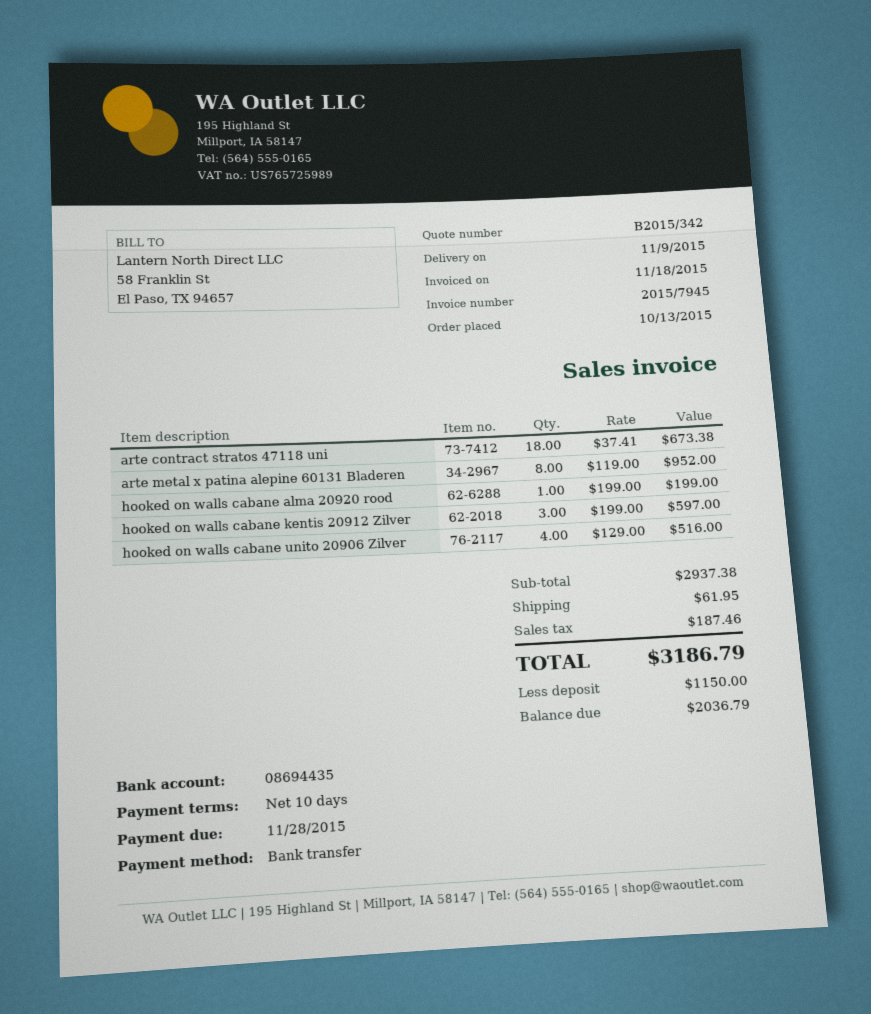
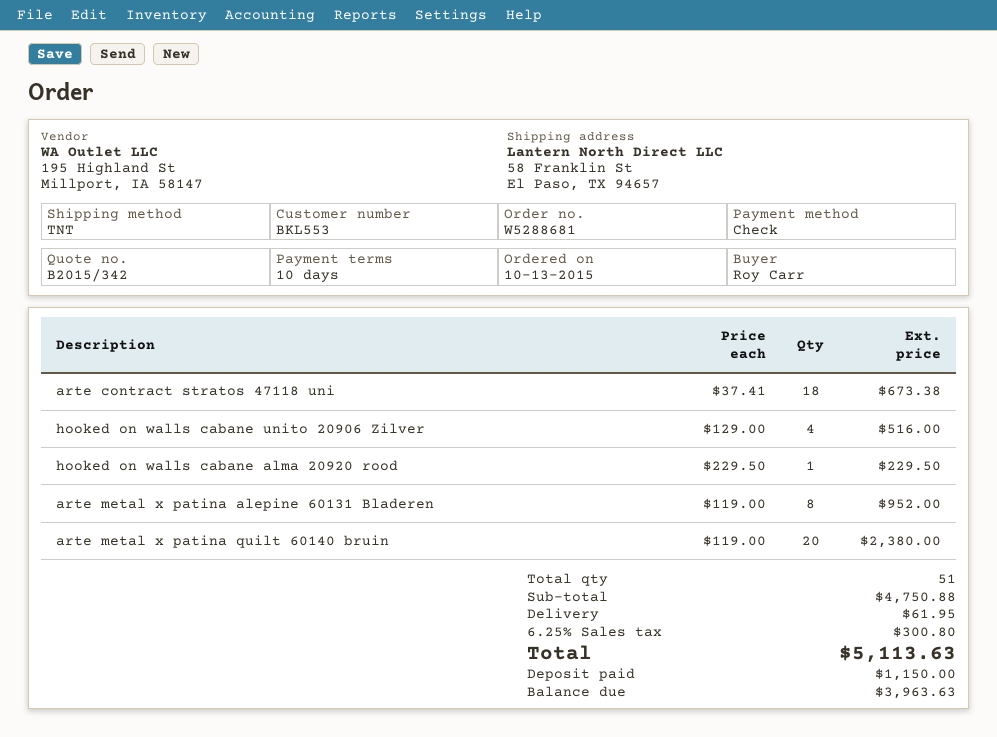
payment method: bank transfer -> cheque
hooked on walls cabane alma 20920 rood: 1 x 199.00 = 199.00 -> 1 x 229.50 = 229.50
hooked on walls cabane kentis 20912 Zilver: 3 x 199.00 = 597.00 -> none
arte metal x patina quilt 60140 bruin: none -> 20 x 119.00 = 2380.00
subtotal: 2937.38 -> 4750.88
tax: 187.46 -> 300.80
total: 3186.79 -> 5113.63
balance: 2036.79 -> 3963.63

